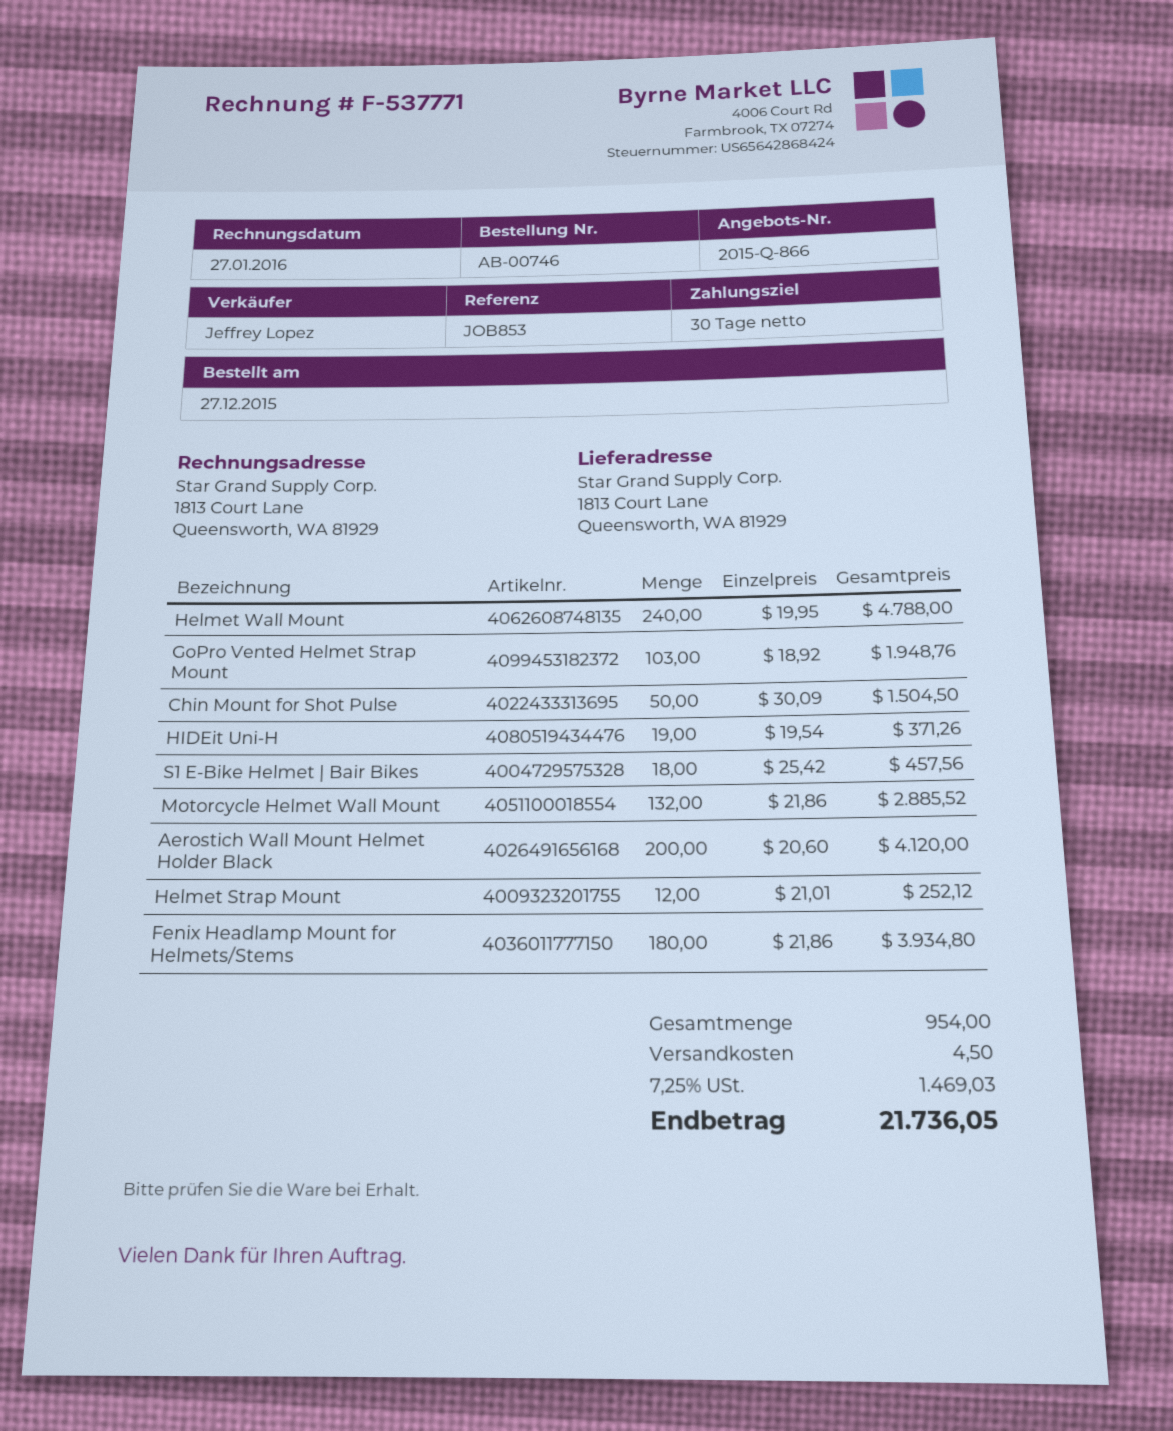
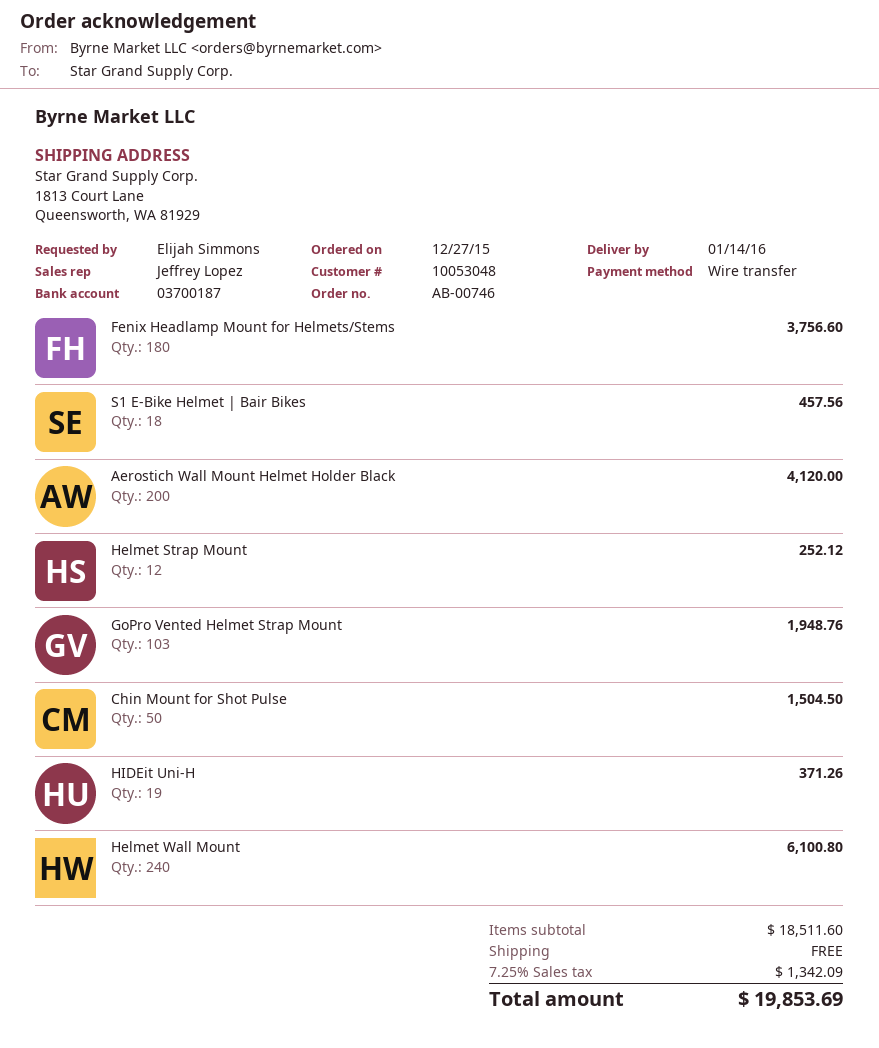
Helmet Wall Mount: 240 for 4788.00 -> 240 for 6100.80
Motorcycle Helmet Wall Mount: 132 for 2885.52 -> none
Fenix Headlamp Mount for Helmets/Stems: 180 for 3934.80 -> 180 for 3756.60
shipping: 4.50 -> 0.00
tax: 7.25% = 1469.03 -> 7.25% = 1342.09
total: 21736.05 -> 19853.69

